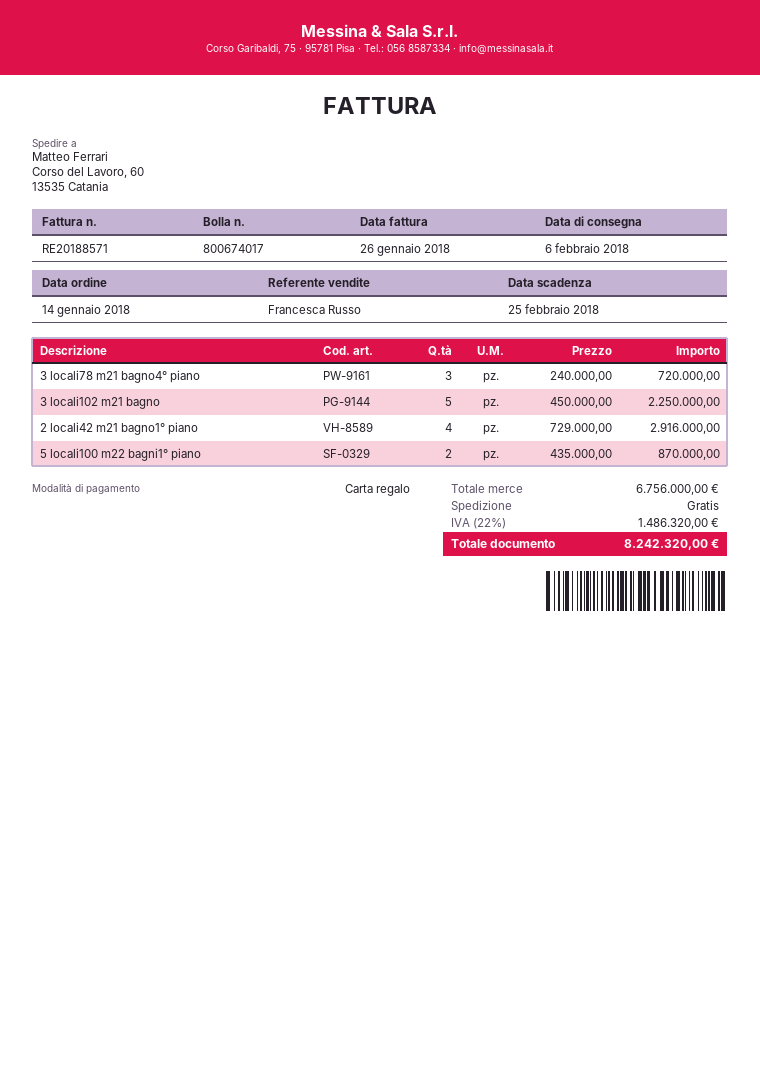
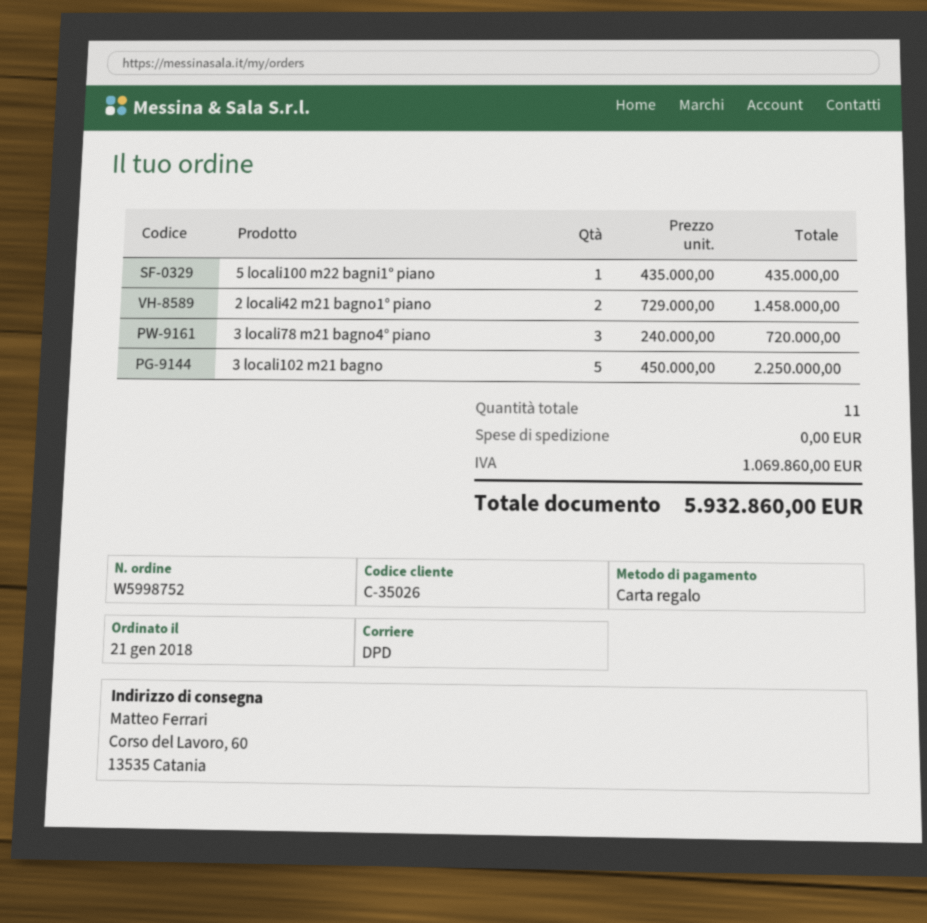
order date: 2018-01-14 -> 2018-01-21
2 locali42 m21 bagno1° piano: 4 x 729000.00 = 2916000.00 -> 2 x 729000.00 = 1458000.00
5 locali100 m22 bagni1° piano: 2 x 435000.00 = 870000.00 -> 1 x 435000.00 = 435000.00
tax: 1486320.00 -> 1069860.00
total: 8242320.00 -> 5932860.00

